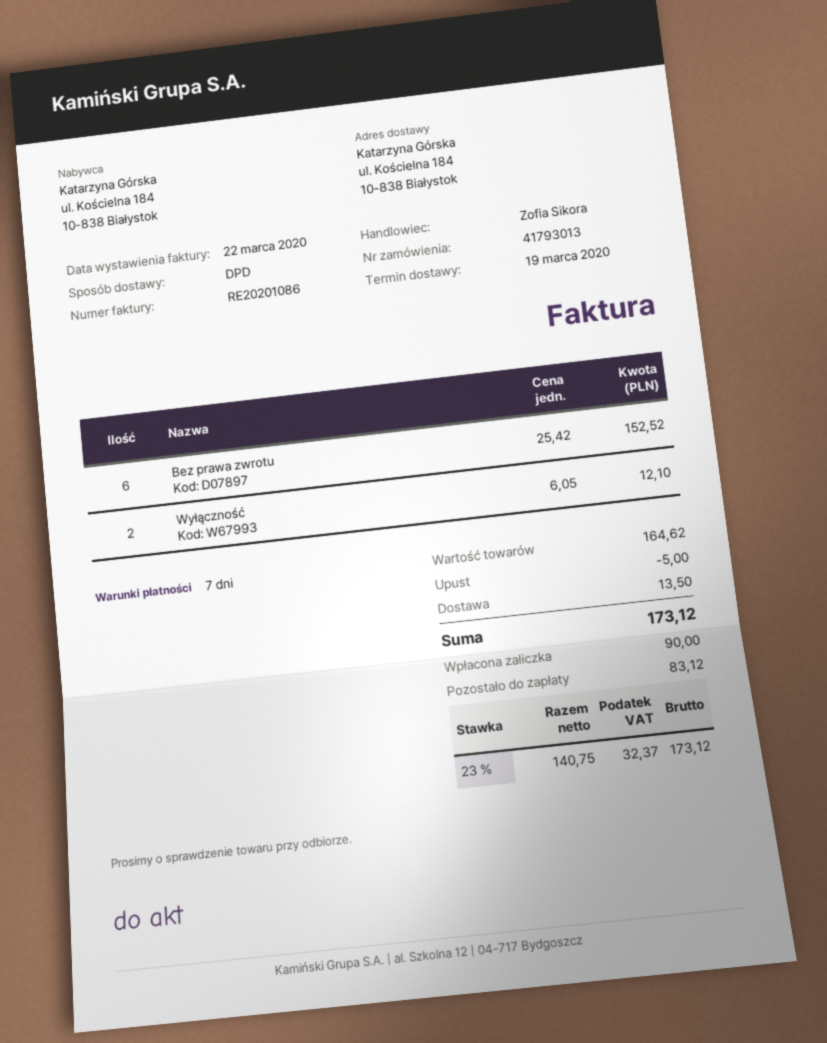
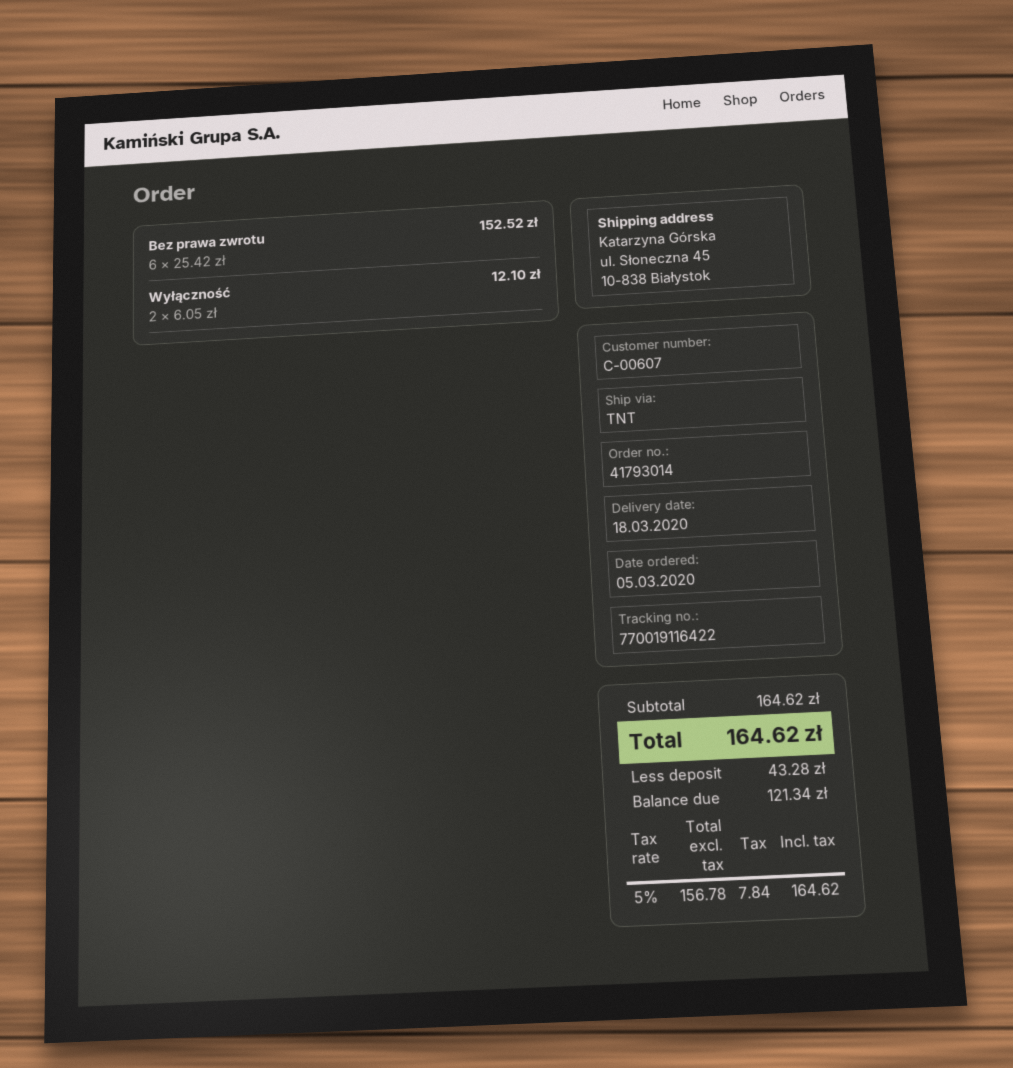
order number: 41793013 -> 41793014
delivery date: 2020-03-19 -> 2020-03-18
shipping method: DPD -> TNT
ship to: ul. Kościelna 184, 10-838 Białystok -> ul. Słoneczna 45, 10-838 Białystok
discount: 5.00 -> none
shipping: 13.50 -> none
net: 140.75 -> 156.78
tax: 23% = 32.37 -> 5% = 7.84
total: 173.12 -> 164.62
deposit: 90.00 -> 43.28
balance: 83.12 -> 121.34

